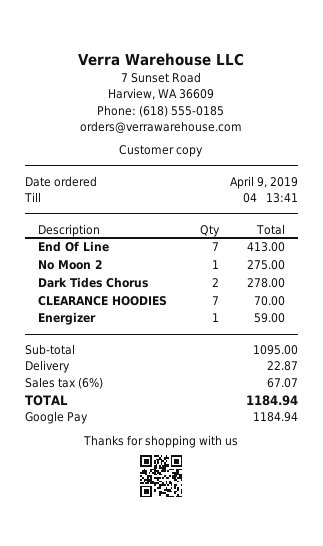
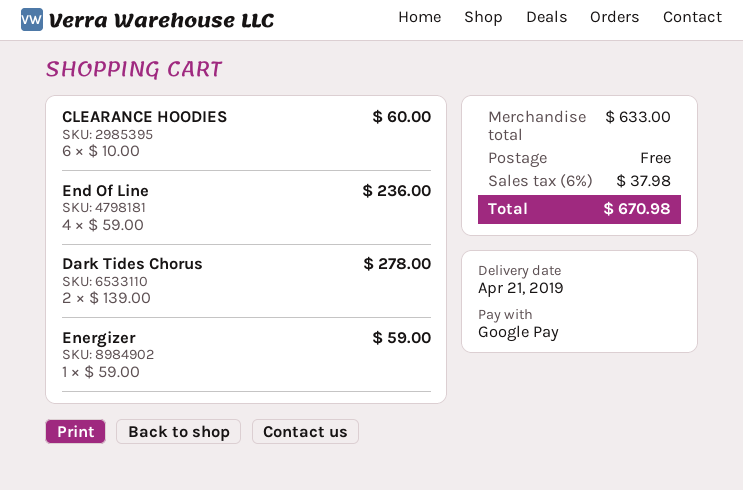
End Of Line: 7 for 413.00 -> 4 for 236.00
No Moon 2: 1 for 275.00 -> none
CLEARANCE HOODIES: 7 for 70.00 -> 6 for 60.00
subtotal: 1095.00 -> 633.00
shipping: 22.87 -> 0.00
tax: 6% = 67.07 -> 6% = 37.98
total: 1184.94 -> 670.98

